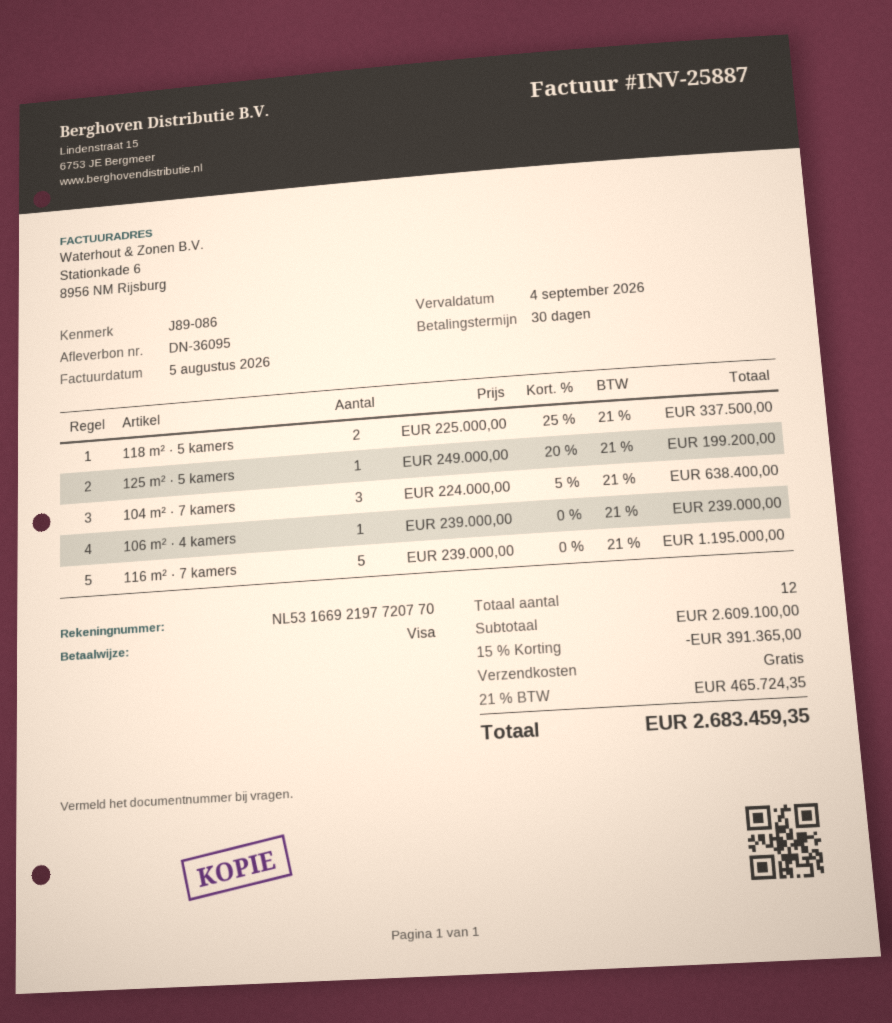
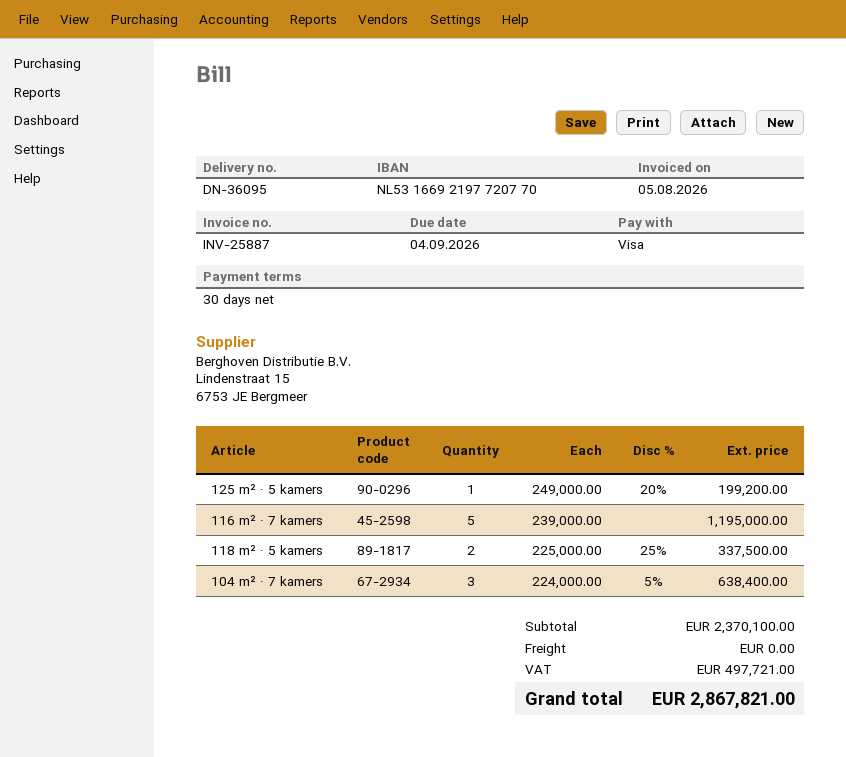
106 m² · 4 kamers: 1 x 239000.00 = 239000.00 -> none
subtotal: 2609100.00 -> 2370100.00
discount: 15% = 391365.00 -> none
tax: 465724.35 -> 497721.00
total: 2683459.35 -> 2867821.00

